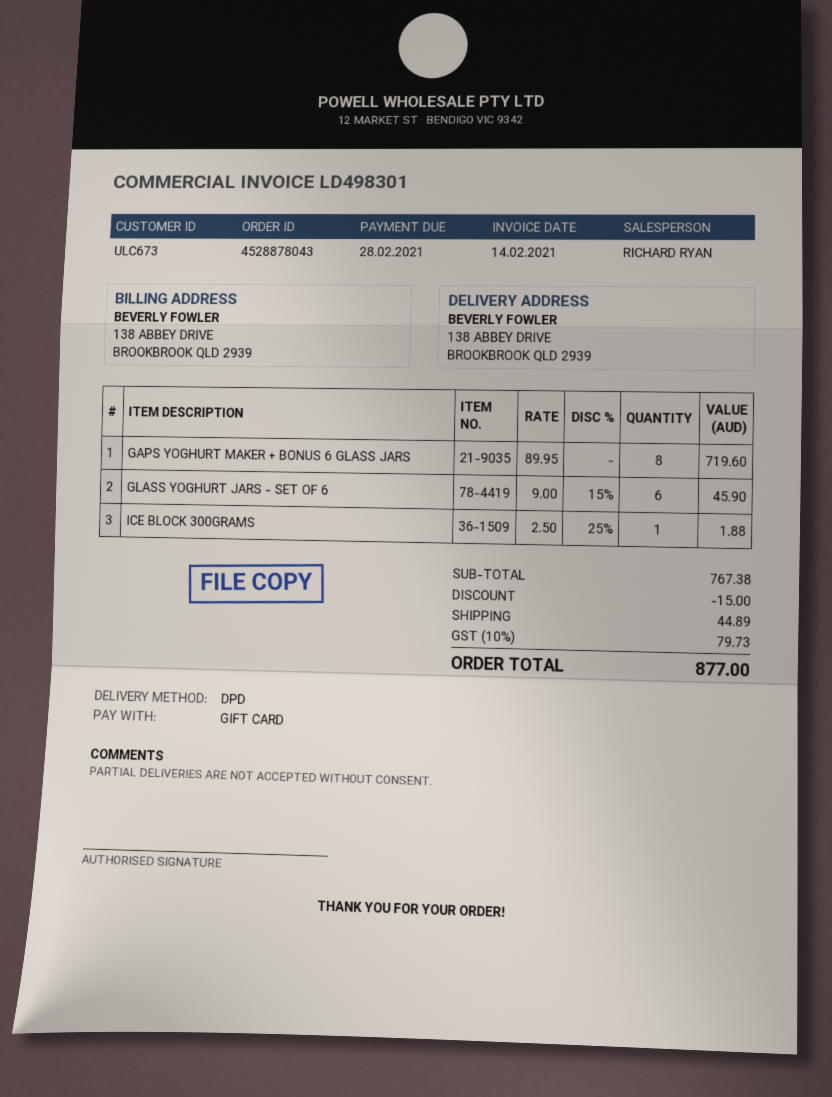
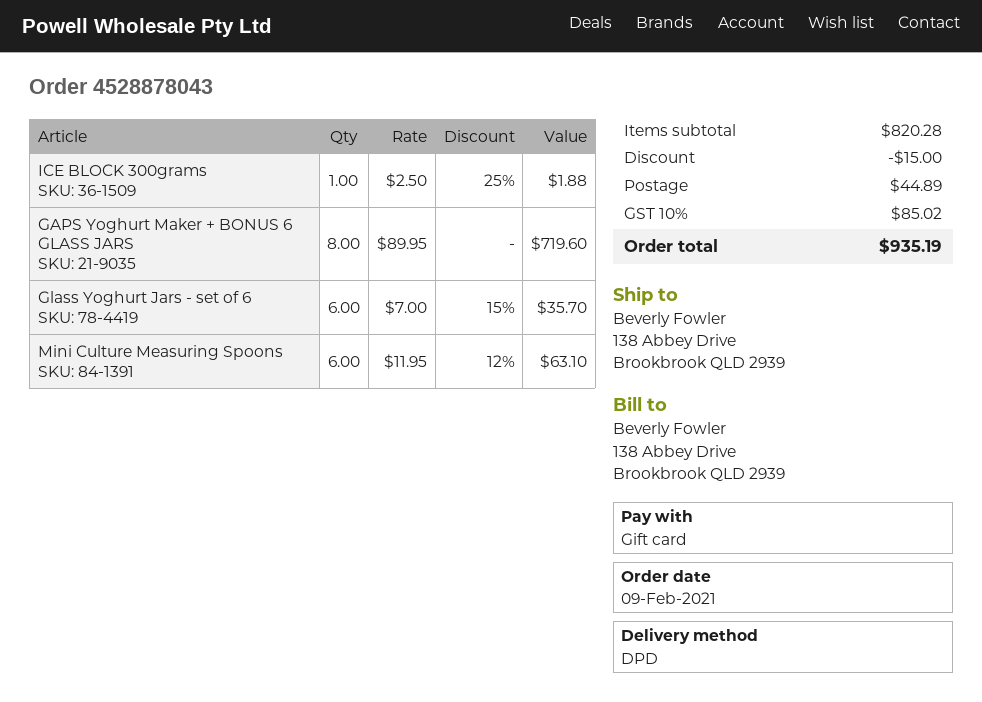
GLASS YOGHURT JARS - SET OF 6: 6 x 9.00 - 15% = 45.90 -> 6 x 7.00 - 15% = 35.70
Mini Culture Measuring Spoons: none -> 6 x 11.95 - 12% = 63.10
subtotal: 767.38 -> 820.28
tax: 10% = 79.73 -> 10% = 85.02
total: 877.00 -> 935.19

